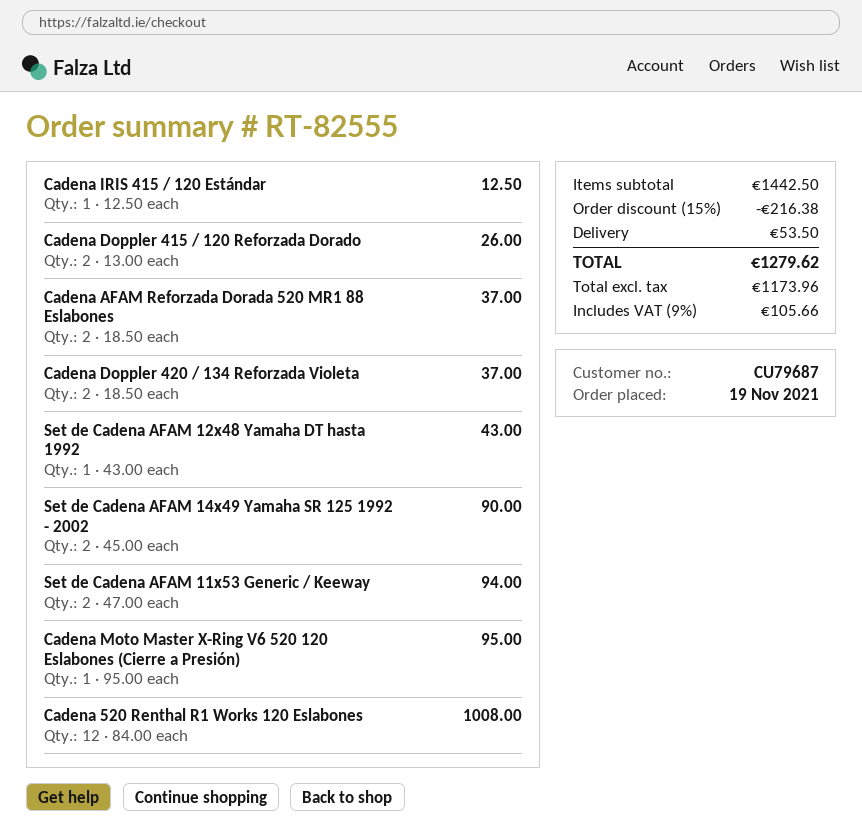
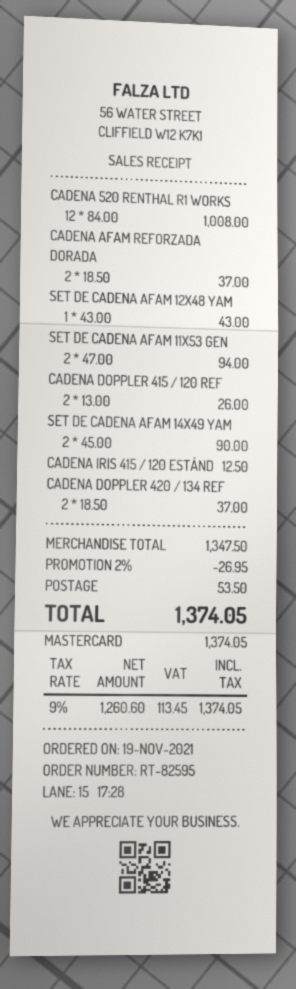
order number: RT-82555 -> RT-82595
Cadena Moto Master X-Ring V6 520 120 Eslabones (Cierre a Presión): 1 x 95.00 = 95.00 -> none
subtotal: 1442.50 -> 1347.50
discount: 15% = 216.38 -> 2% = 26.95
net: 1173.96 -> 1260.60
tax: 9% = 105.66 -> 9% = 113.45
total: 1279.62 -> 1374.05

